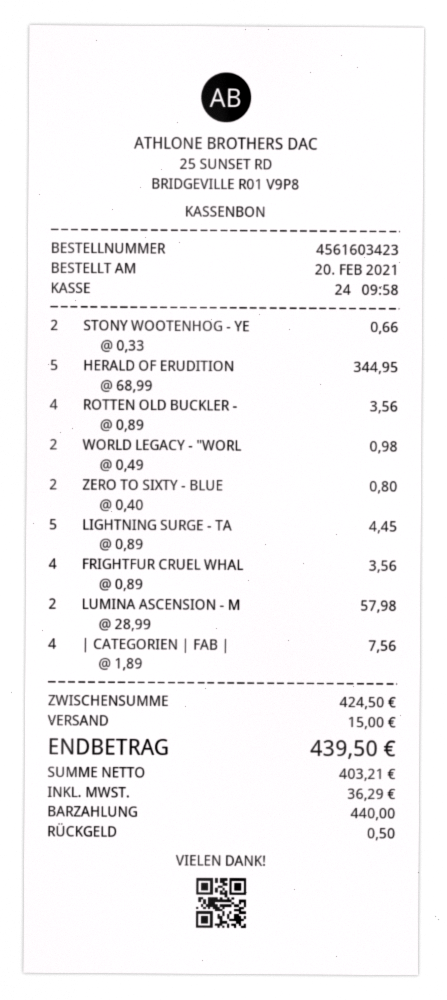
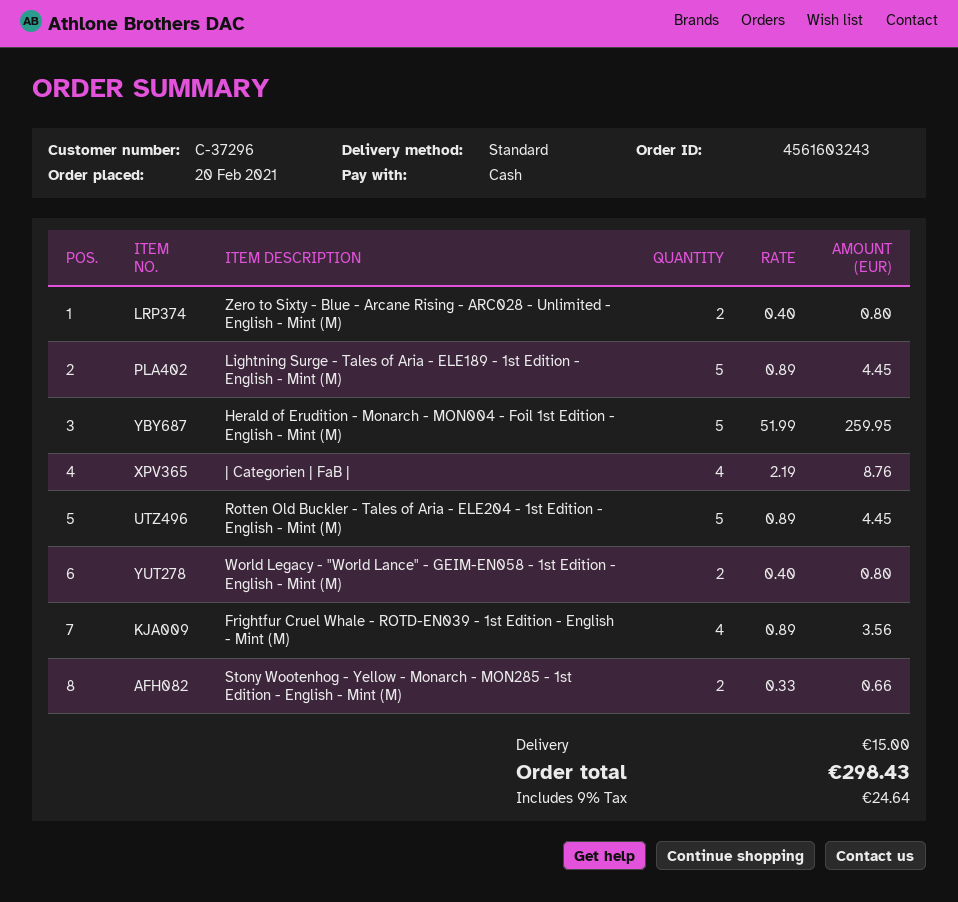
order number: 4561603423 -> 4561603243
HERALD OF ERUDITION: 5 x 68.99 = 344.95 -> 5 x 51.99 = 259.95
ROTTEN OLD BUCKLER -: 4 x 0.89 = 3.56 -> 5 x 0.89 = 4.45
WORLD LEGACY - "WORL: 2 x 0.49 = 0.98 -> 2 x 0.40 = 0.80
LUMINA ASCENSION - M: 2 x 28.99 = 57.98 -> none
| CATEGORIEN | FAB |: 4 x 1.89 = 7.56 -> 4 x 2.19 = 8.76
tax: 36.29 -> 24.64
total: 439.50 -> 298.43

